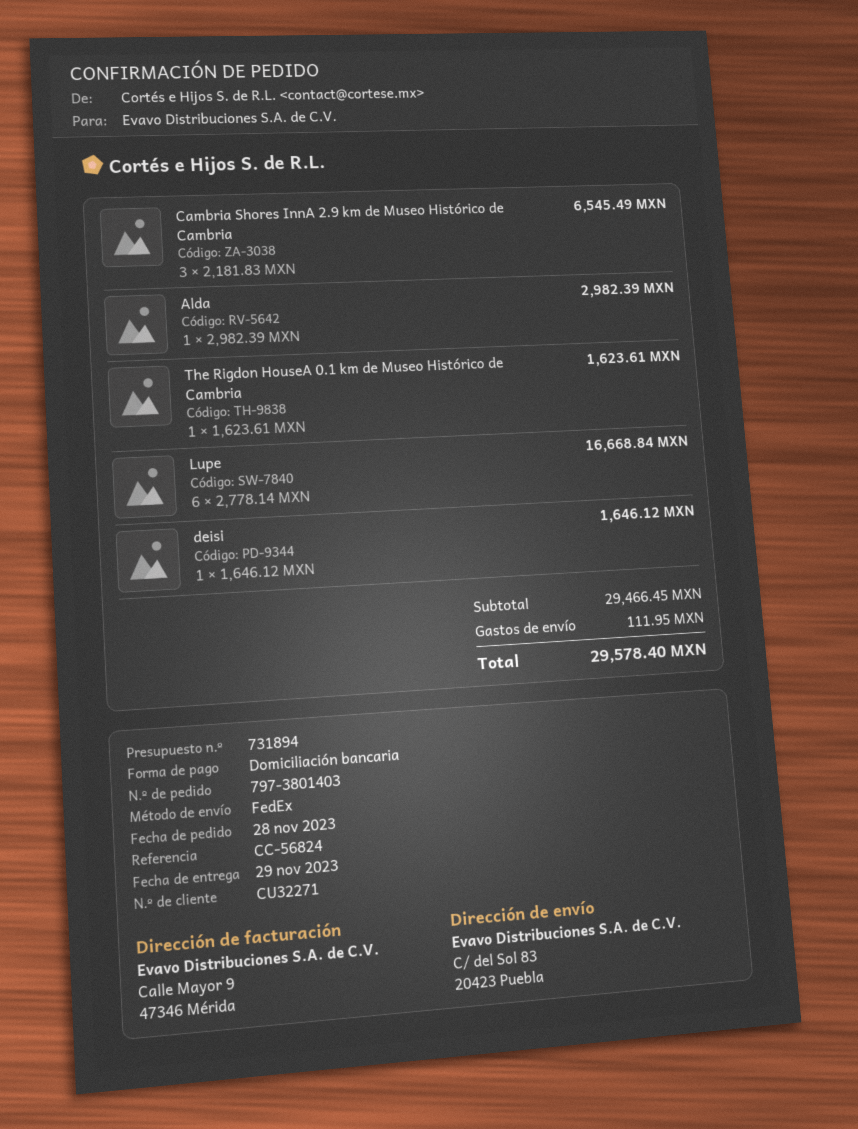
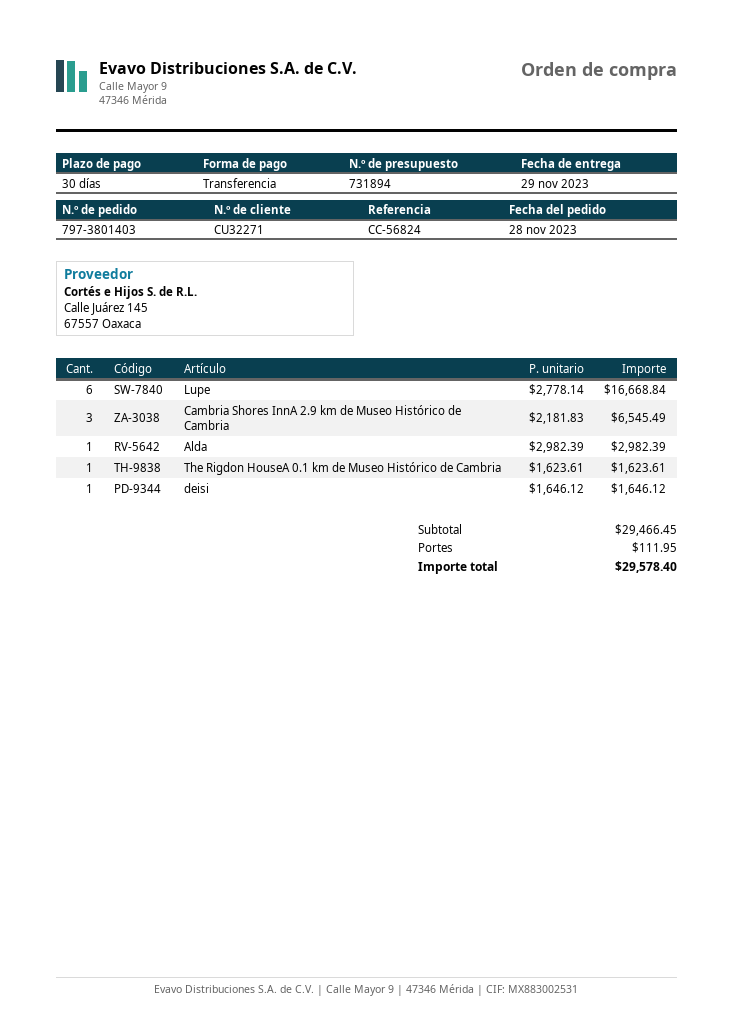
payment method: direct debit -> bank transfer

